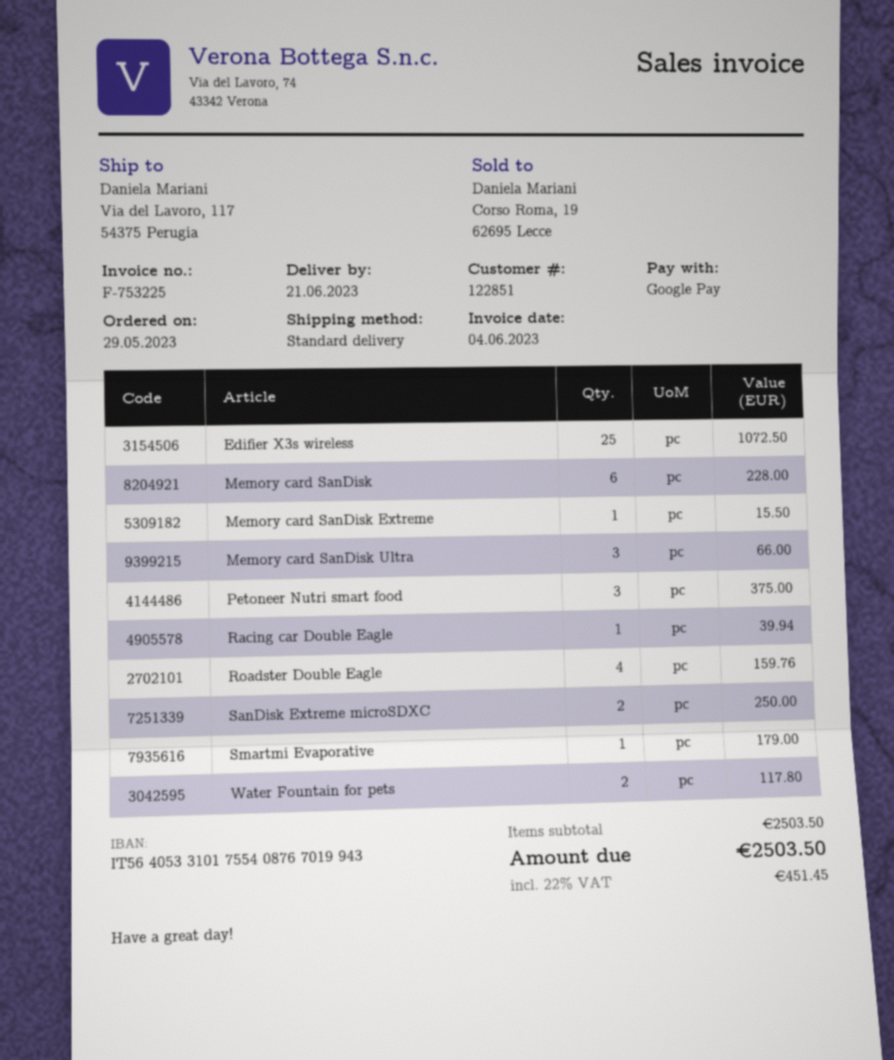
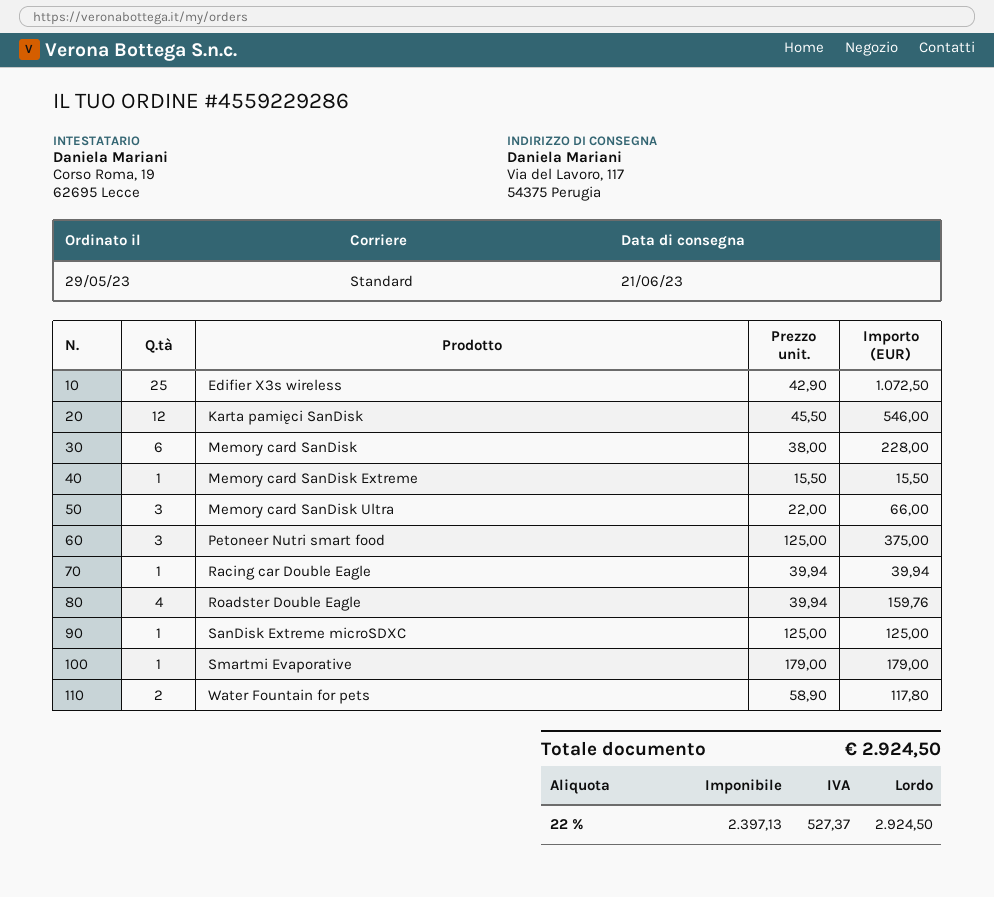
SanDisk Extreme microSDXC: 2 for 250.00 -> 1 for 125.00
Karta pamięci SanDisk: none -> 12 for 546.00
tax: 22% = 451.45 -> 22% = 527.37
total: 2503.50 -> 2924.50

